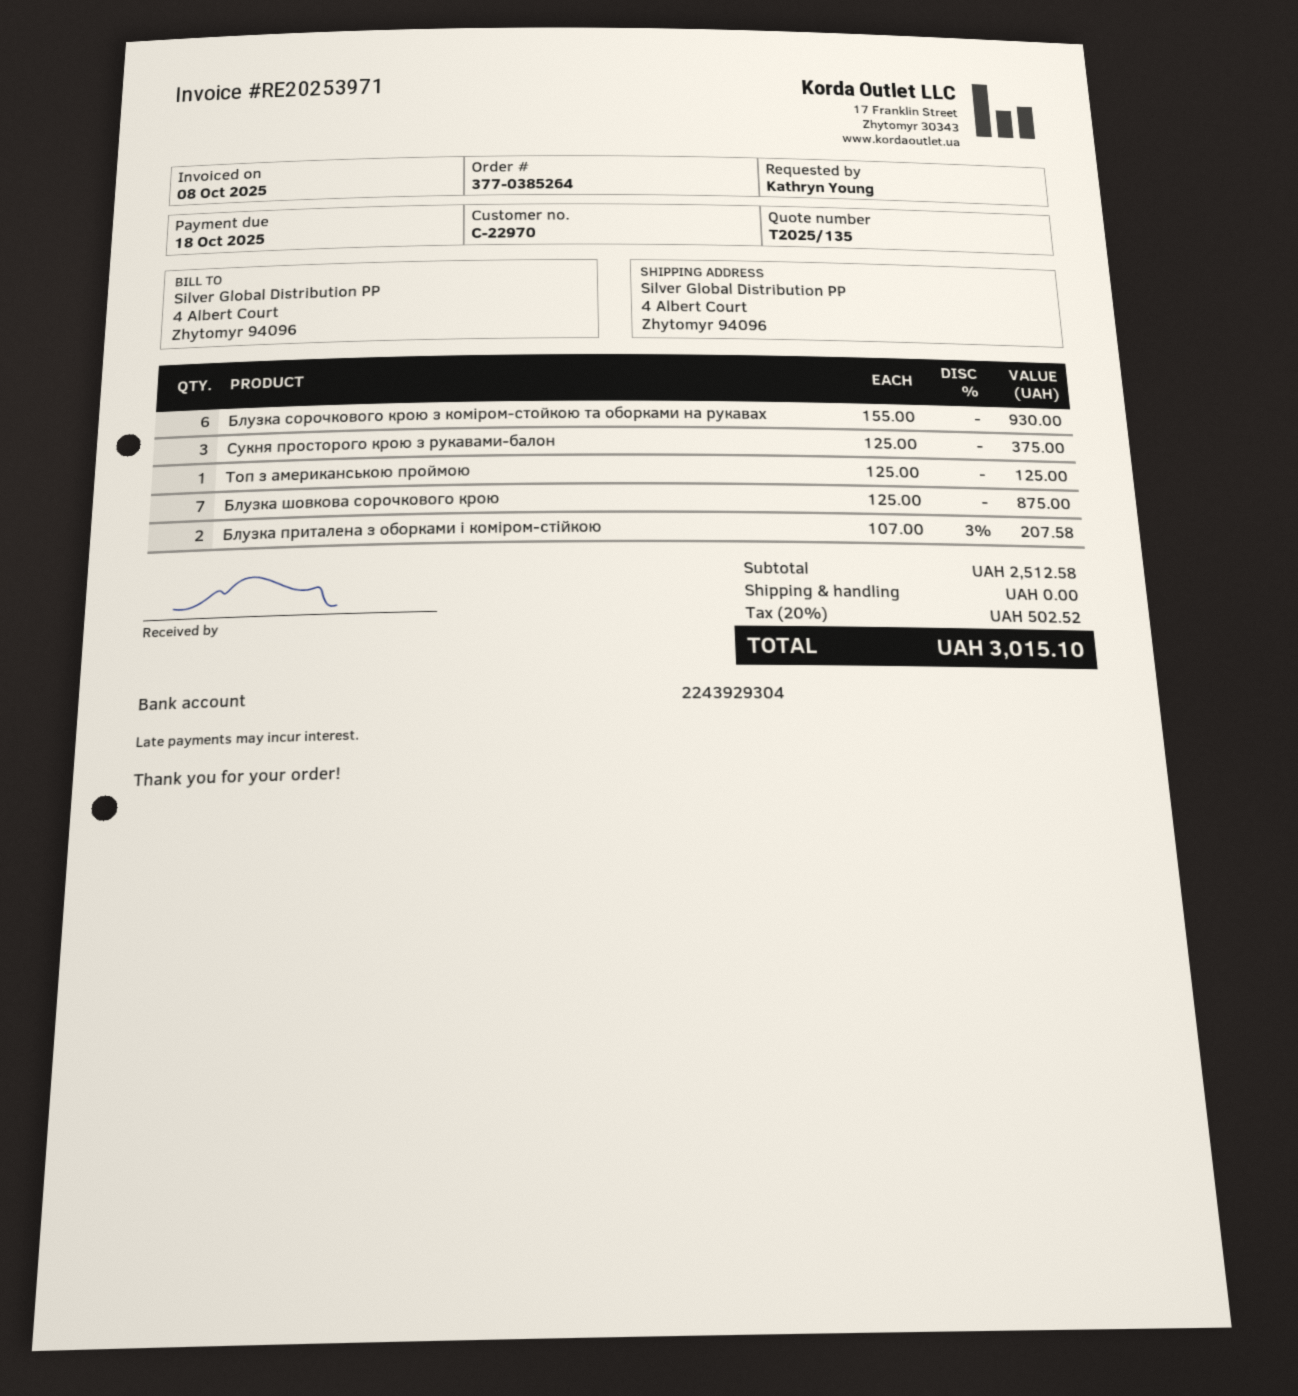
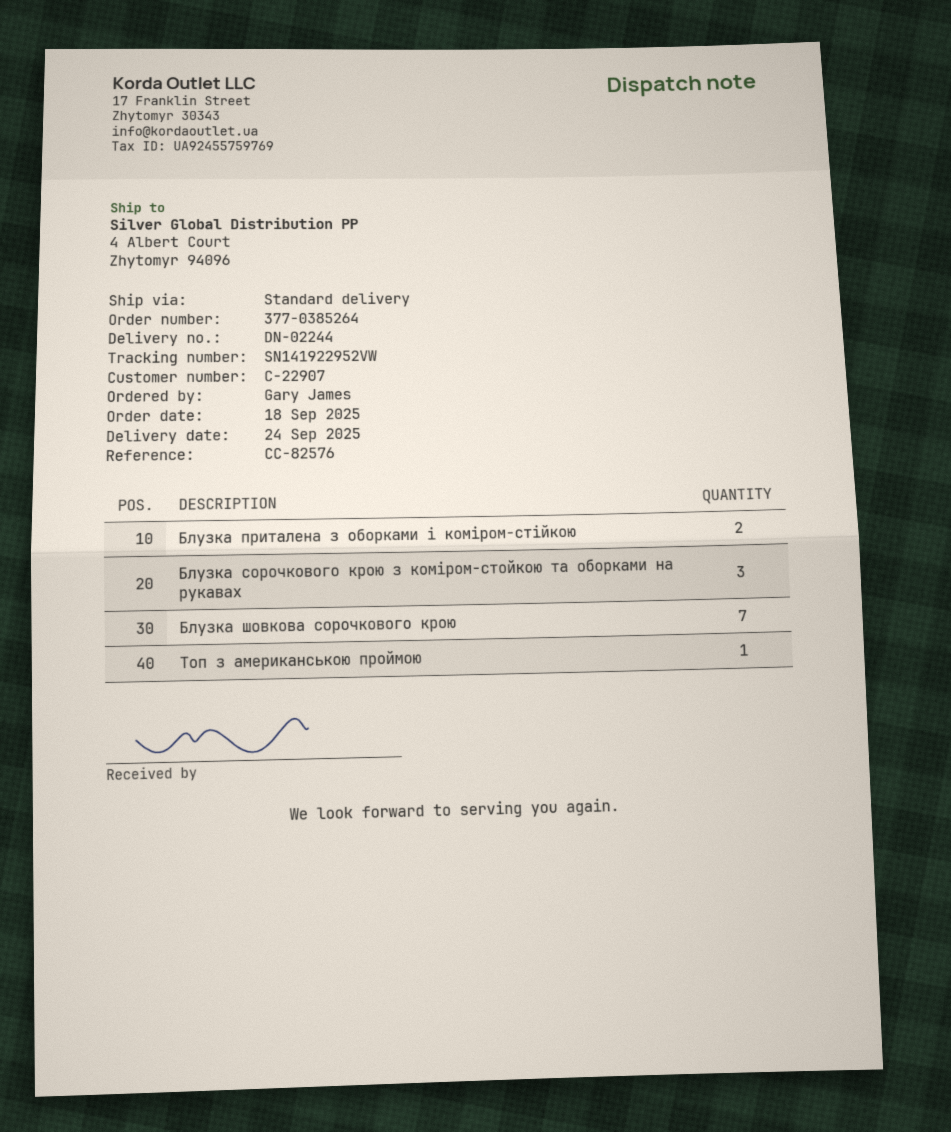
customer number: C-22970 -> C-22907
ordered by: Kathryn Young -> Gary James
Блузка сорочкового крою з коміром-стойкою та оборками на рукавах: 6 -> 3
Сукня просторого крою з рукавами-балон: 3 -> none

